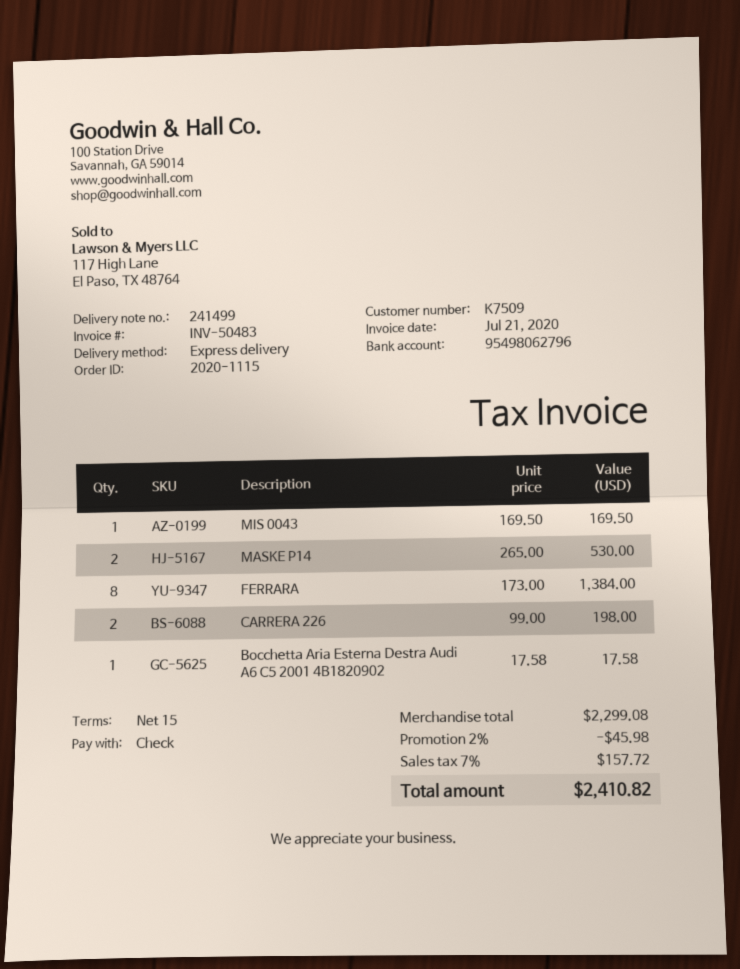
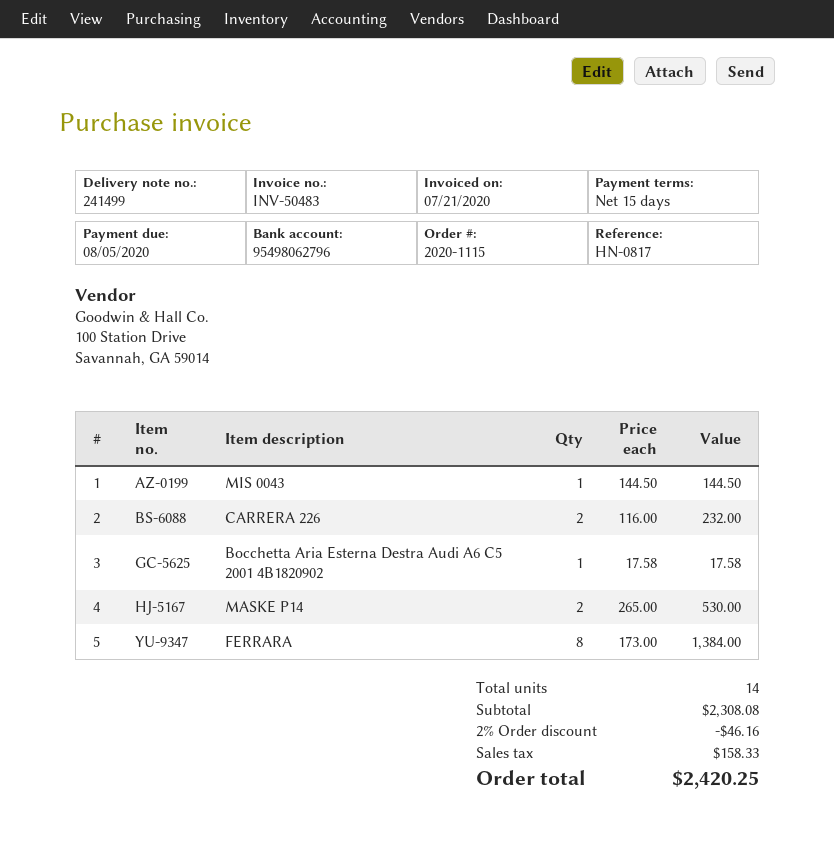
MIS 0043: 1 x 169.50 = 169.50 -> 1 x 144.50 = 144.50
CARRERA 226: 2 x 99.00 = 198.00 -> 2 x 116.00 = 232.00
subtotal: 2299.08 -> 2308.08
discount: 2% = 45.98 -> 2% = 46.16
tax: 157.72 -> 158.33
total: 2410.82 -> 2420.25

